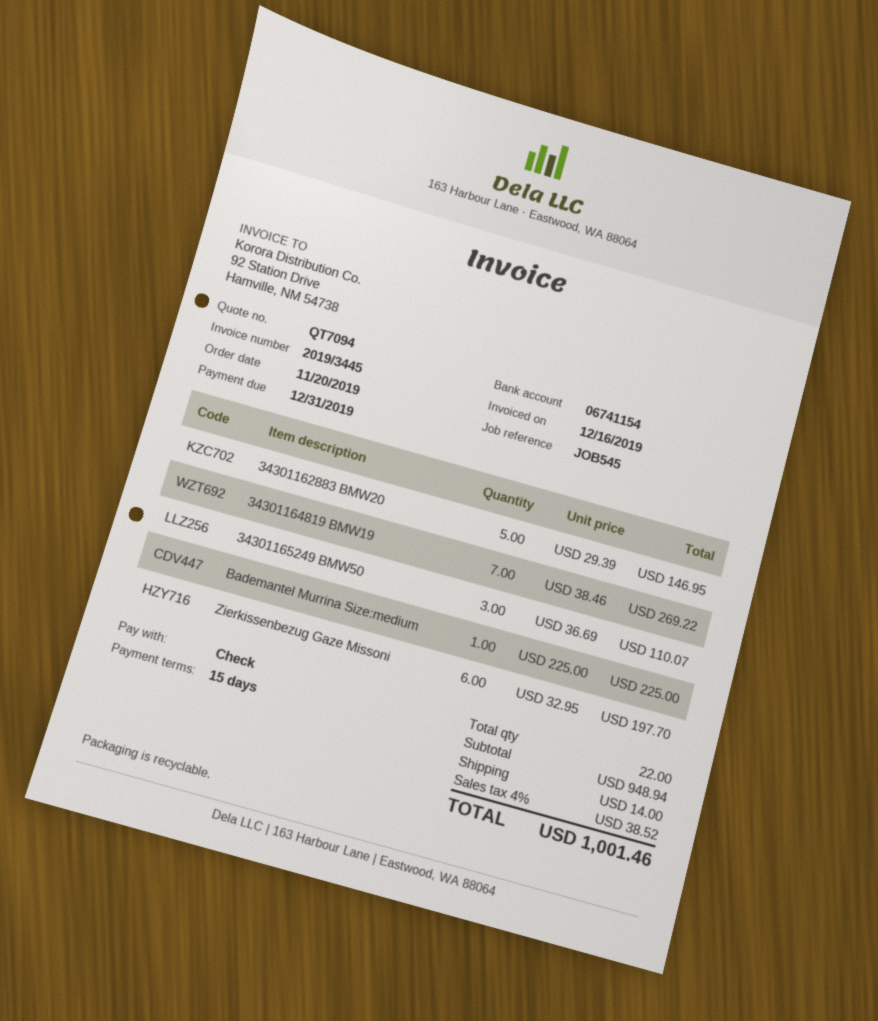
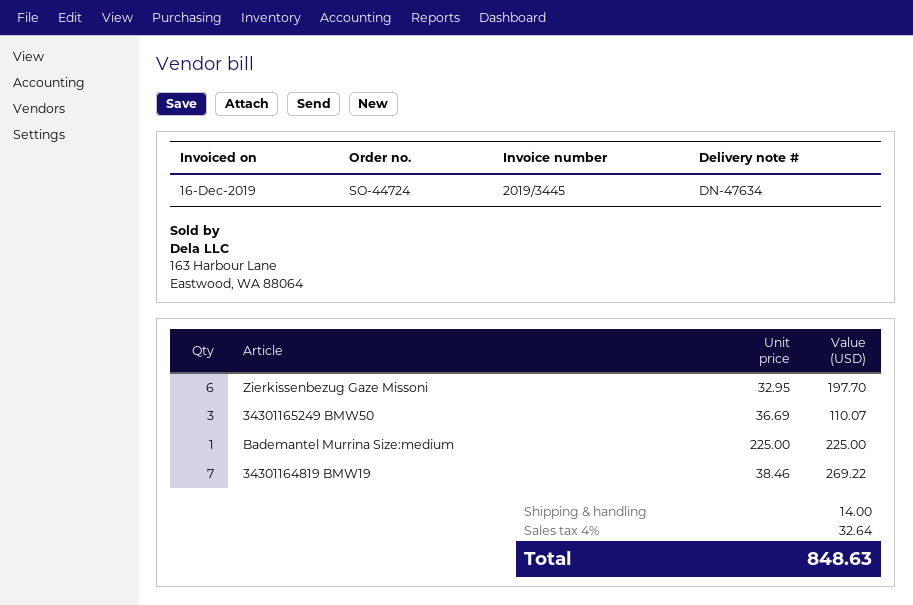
34301162883 BMW20: 5 x 29.39 = 146.95 -> none
tax: 4% = 38.52 -> 4% = 32.64
total: 1001.46 -> 848.63

